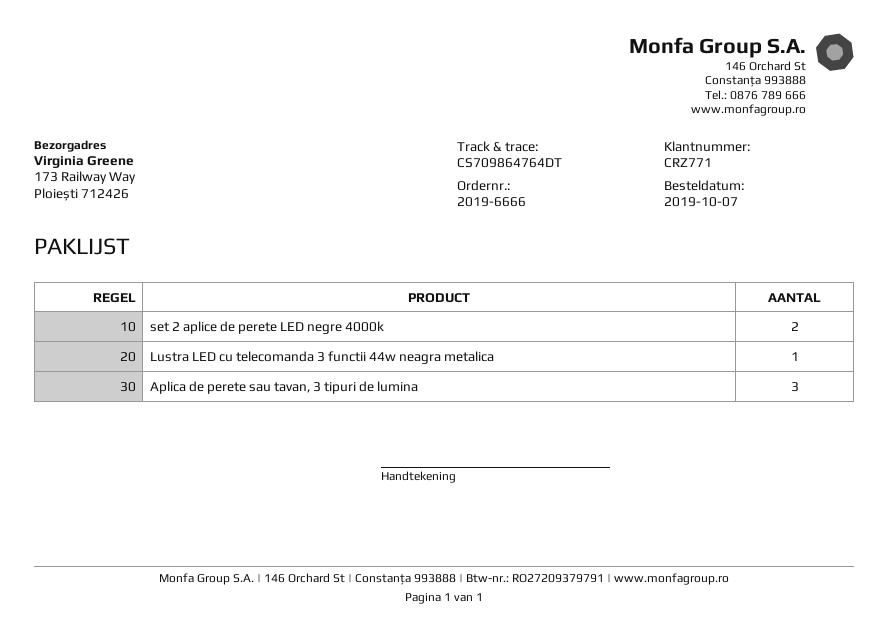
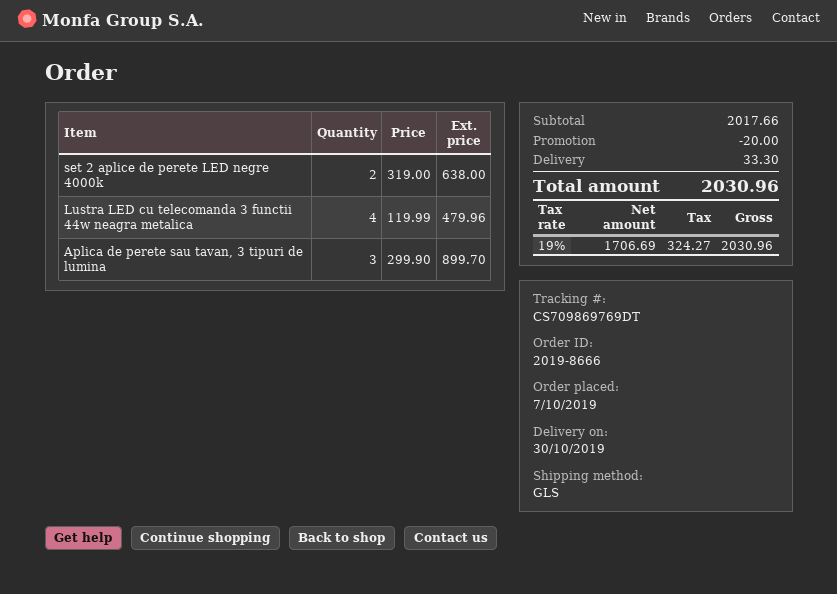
order number: 2019-6666 -> 2019-8666
tracking number: CS709864764DT -> CS709869769DT
Lustra LED cu telecomanda 3 functii 44w neagra metalica: 1 -> 4

